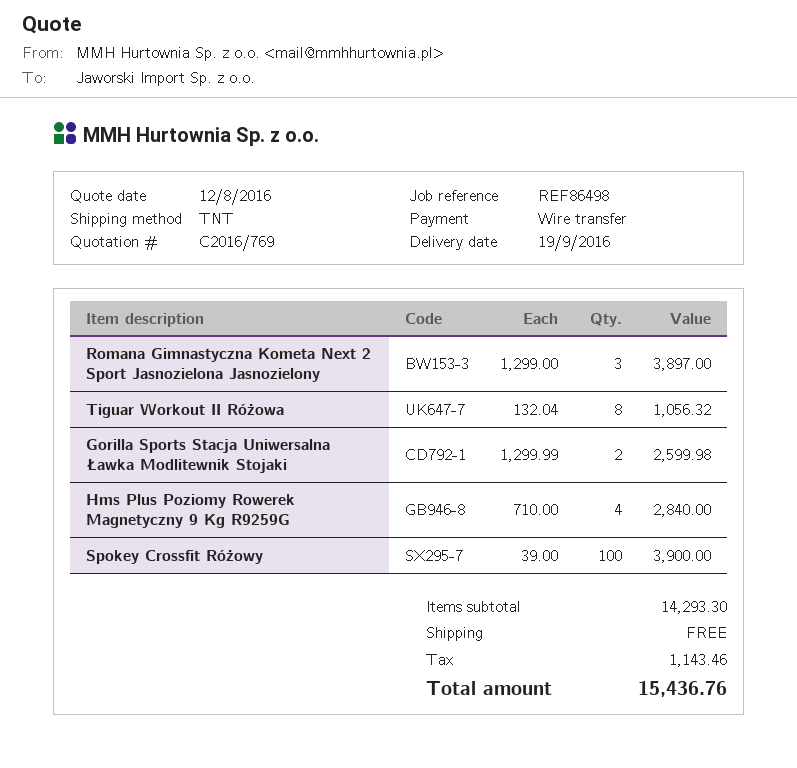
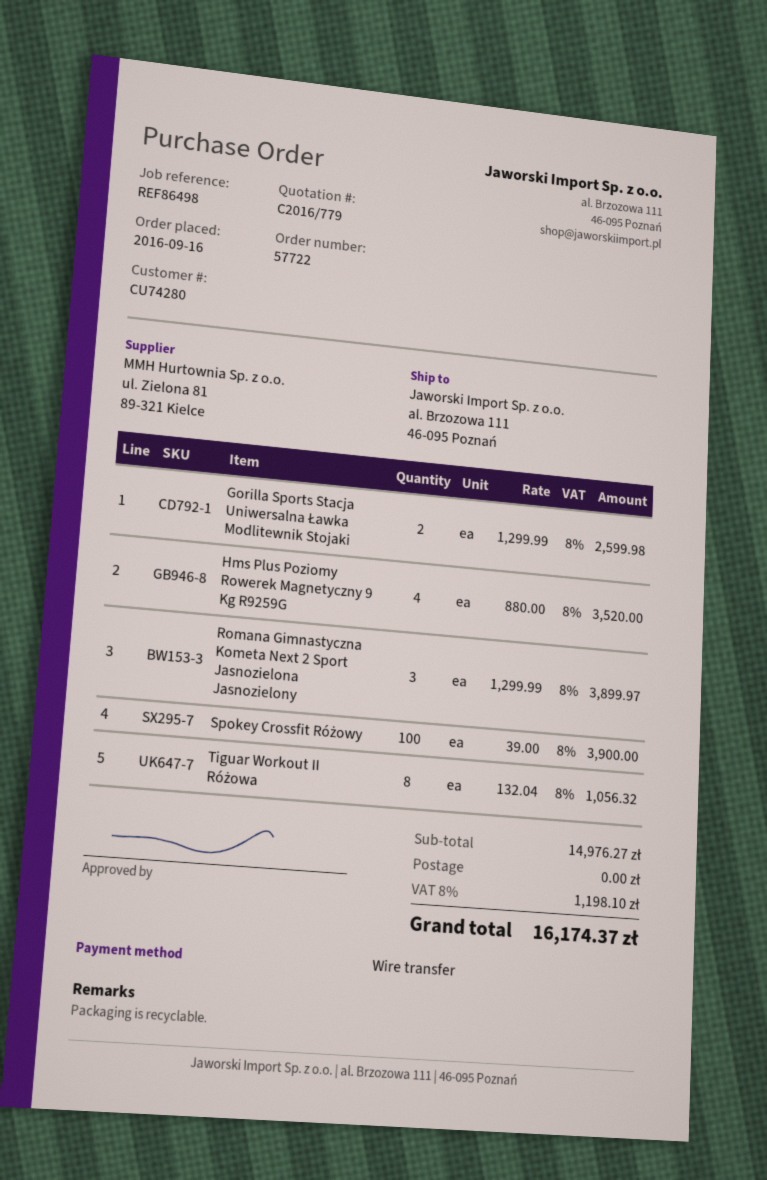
quote number: C2016/769 -> C2016/779
Romana Gimnastyczna Kometa Next 2 Sport Jasnozielona Jasnozielony: 3 x 1299.00 = 3897.00 -> 3 x 1299.99 = 3899.97
Hms Plus Poziomy Rowerek Magnetyczny 9 Kg R9259G: 4 x 710.00 = 2840.00 -> 4 x 880.00 = 3520.00
subtotal: 14293.30 -> 14976.27
tax: 1143.46 -> 1198.10
total: 15436.76 -> 16174.37

